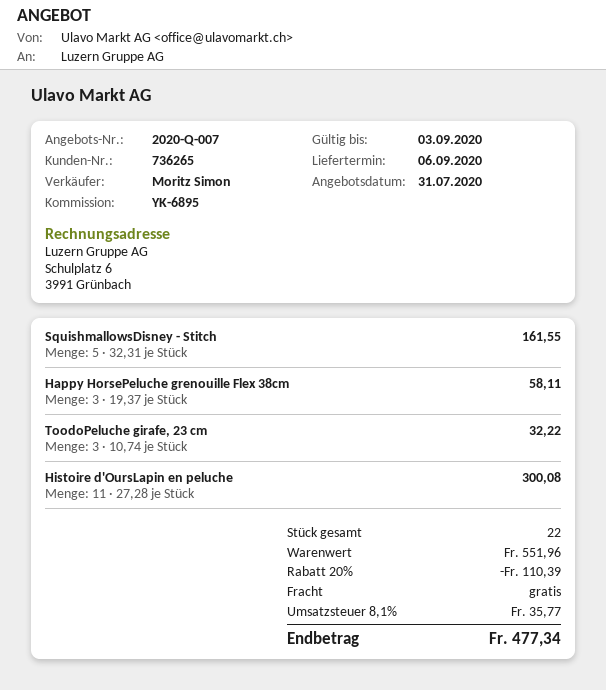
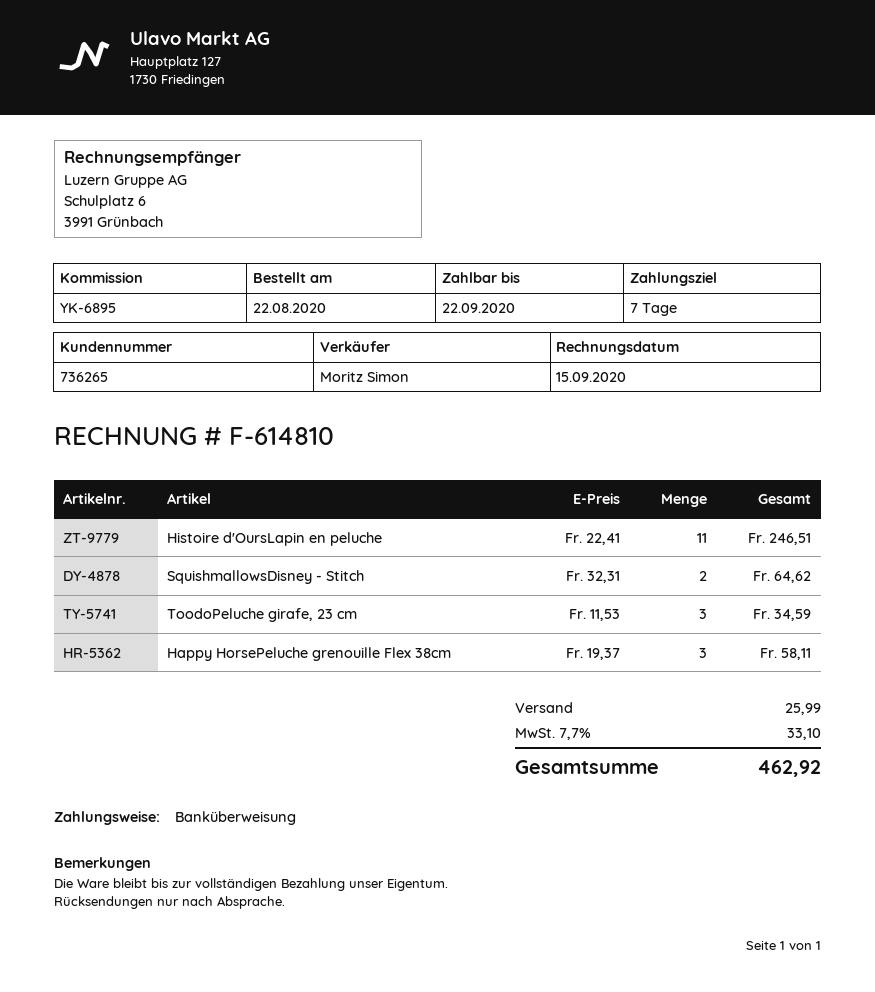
SquishmallowsDisney - Stitch: 5 x 32.31 = 161.55 -> 2 x 32.31 = 64.62
ToodoPeluche girafe, 23 cm: 3 x 10.74 = 32.22 -> 3 x 11.53 = 34.59
Histoire d'OursLapin en peluche: 11 x 27.28 = 300.08 -> 11 x 22.41 = 246.51
discount: 20% = 110.39 -> none
shipping: 0.00 -> 25.99
tax: 8.1% = 35.77 -> 7.7% = 33.10
total: 477.34 -> 462.92

